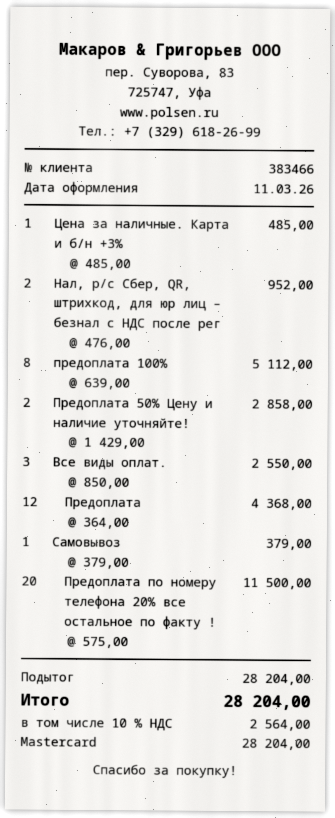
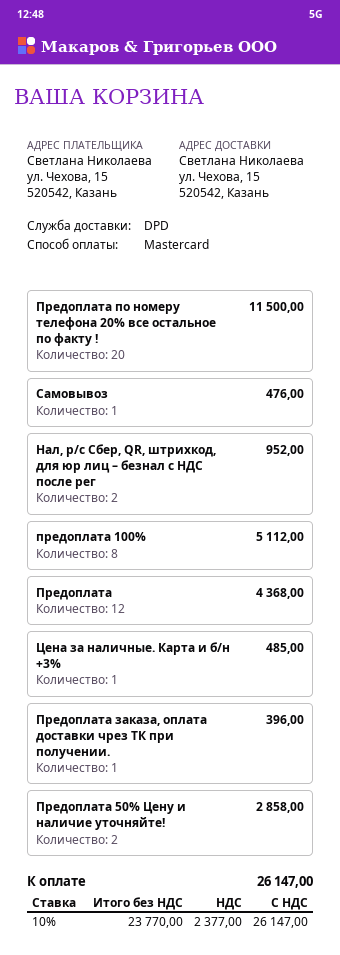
Все виды оплат.: 3 for 2550.00 -> none
Самовывоз: 1 for 379.00 -> 1 for 476.00
Предоплата заказа, оплата доставки чрез ТК при получении.: none -> 1 for 396.00
tax: 10% = 2564.00 -> 10% = 2377.00
total: 28204.00 -> 26147.00

